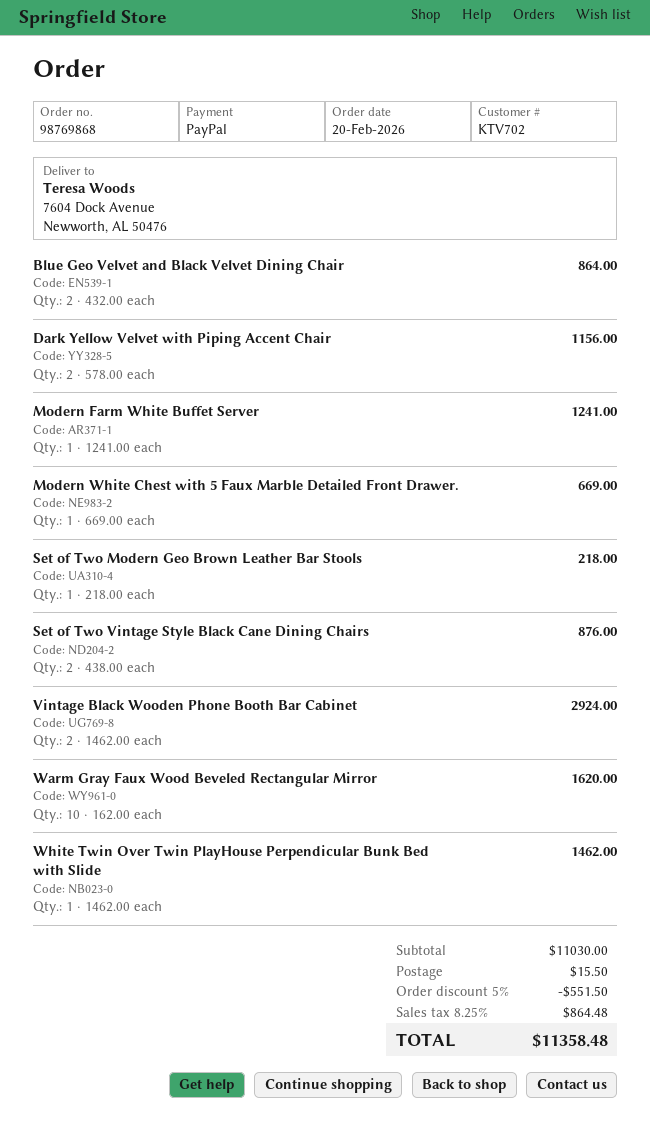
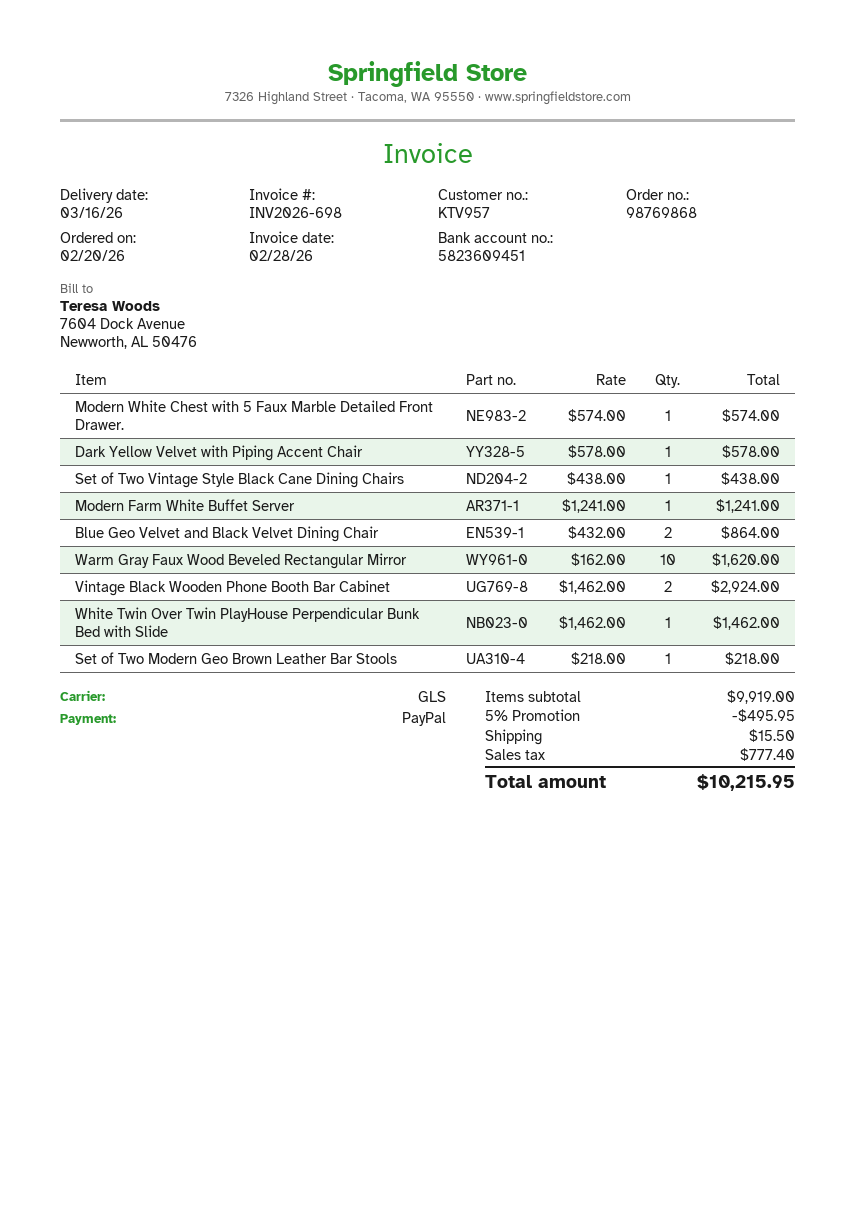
customer number: KTV702 -> KTV957
Dark Yellow Velvet with Piping Accent Chair: 2 x 578.00 = 1156.00 -> 1 x 578.00 = 578.00
Modern White Chest with 5 Faux Marble Detailed Front Drawer.: 1 x 669.00 = 669.00 -> 1 x 574.00 = 574.00
Set of Two Vintage Style Black Cane Dining Chairs: 2 x 438.00 = 876.00 -> 1 x 438.00 = 438.00
subtotal: 11030.00 -> 9919.00
discount: 5% = 551.50 -> 5% = 495.95
tax: 864.48 -> 777.40
total: 11358.48 -> 10215.95

